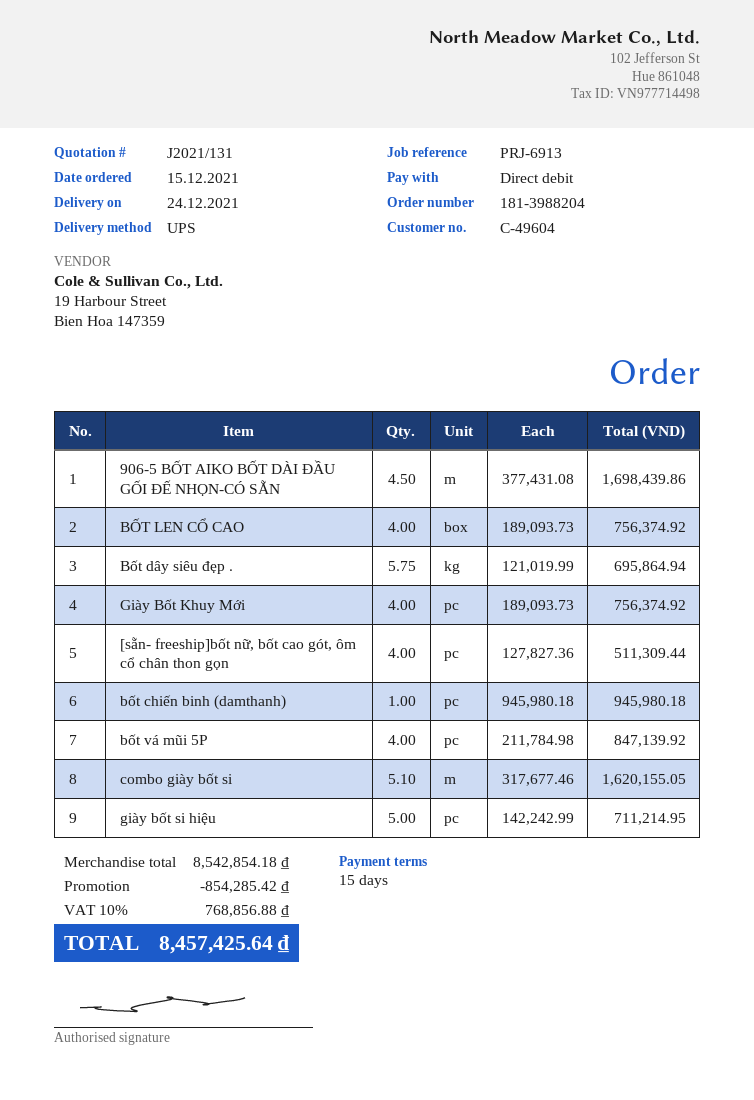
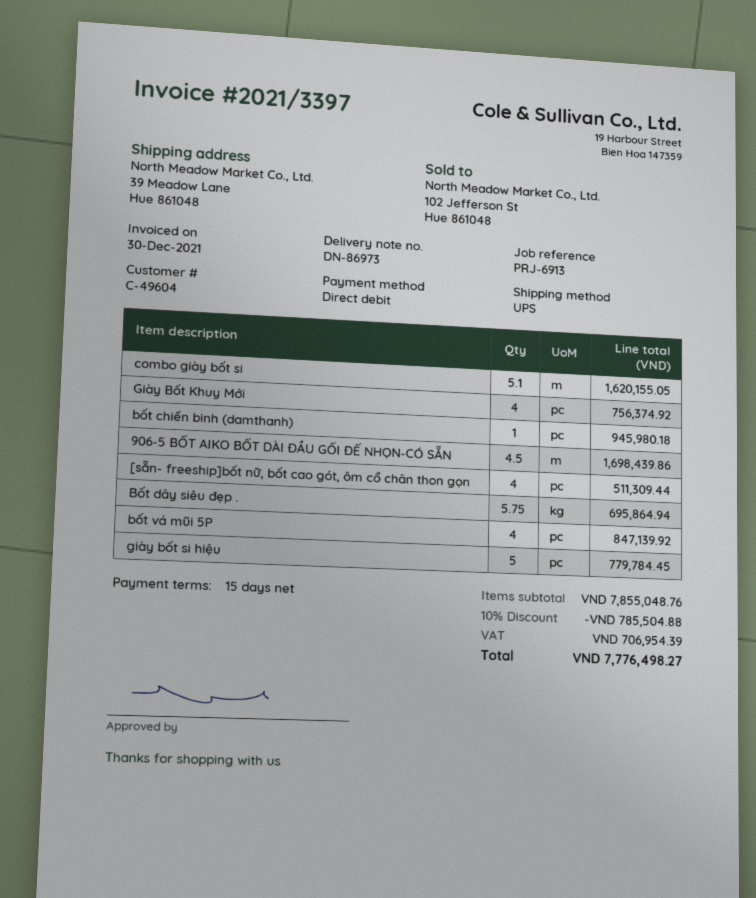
BỐT LEN CỔ CAO: 4 for 756374.92 -> none
giày bốt si hiệu: 5 for 711214.95 -> 5 for 779784.45
subtotal: 8542854.18 -> 7855048.76
discount: 854285.42 -> 785504.88
tax: 768856.88 -> 706954.39
total: 8457425.64 -> 7776498.27

